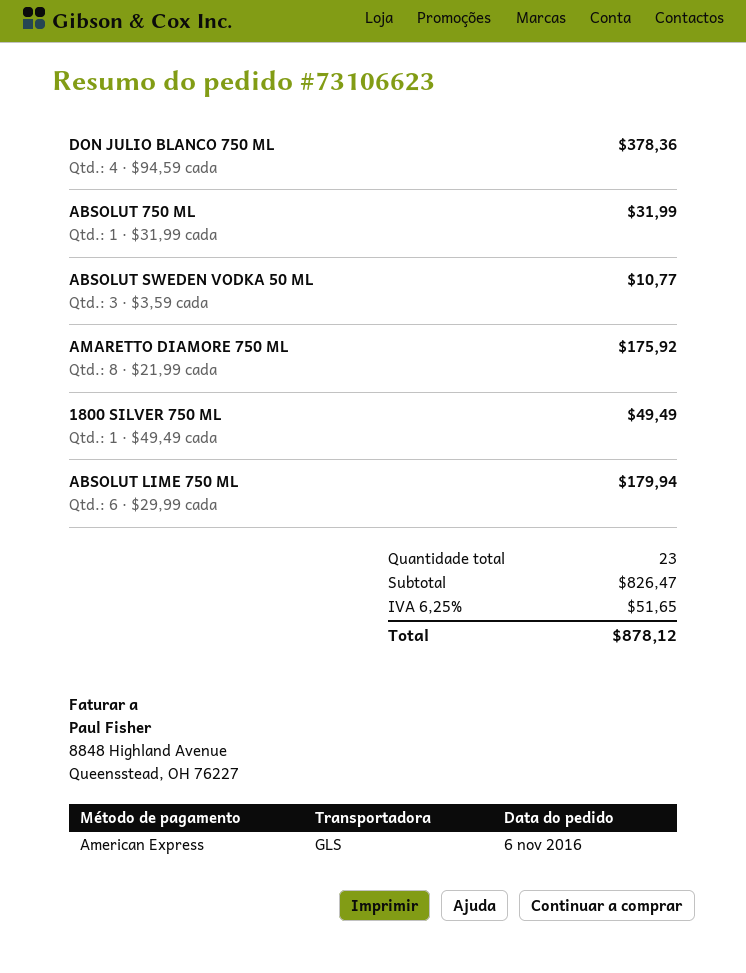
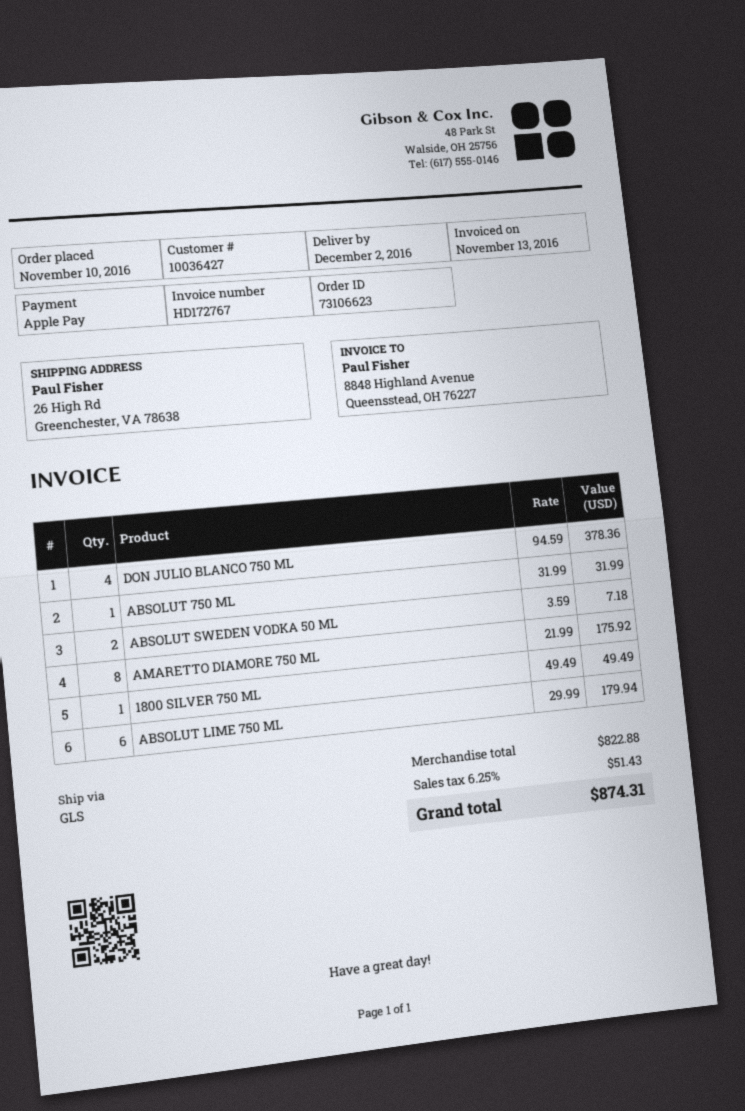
order date: 2016-11-06 -> 2016-11-10
payment method: American Express -> Apple Pay
ABSOLUT SWEDEN VODKA 50 ML: 3 x 3.59 = 10.77 -> 2 x 3.59 = 7.18
subtotal: 826.47 -> 822.88
tax: 6.25% = 51.65 -> 6.25% = 51.43
total: 878.12 -> 874.31

